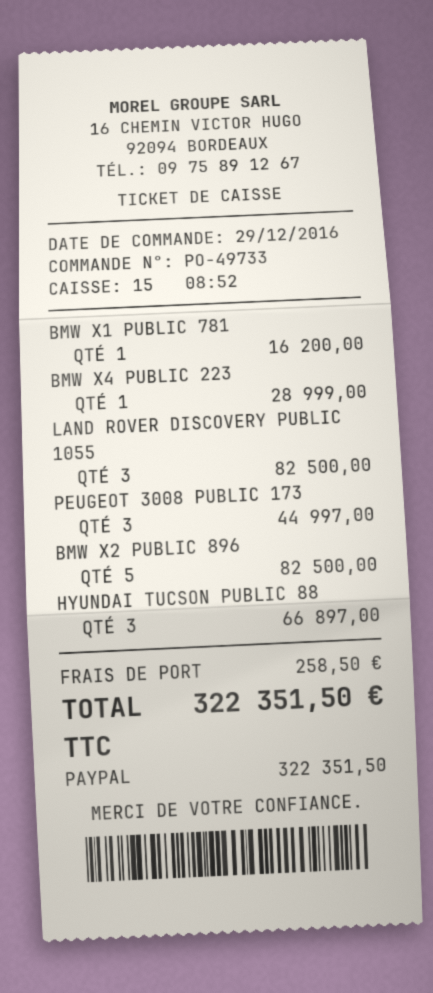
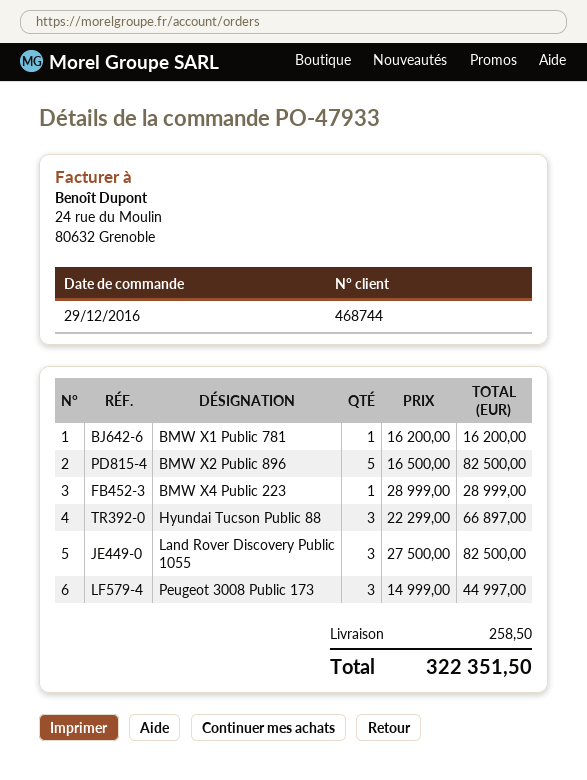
order number: PO-49733 -> PO-47933

